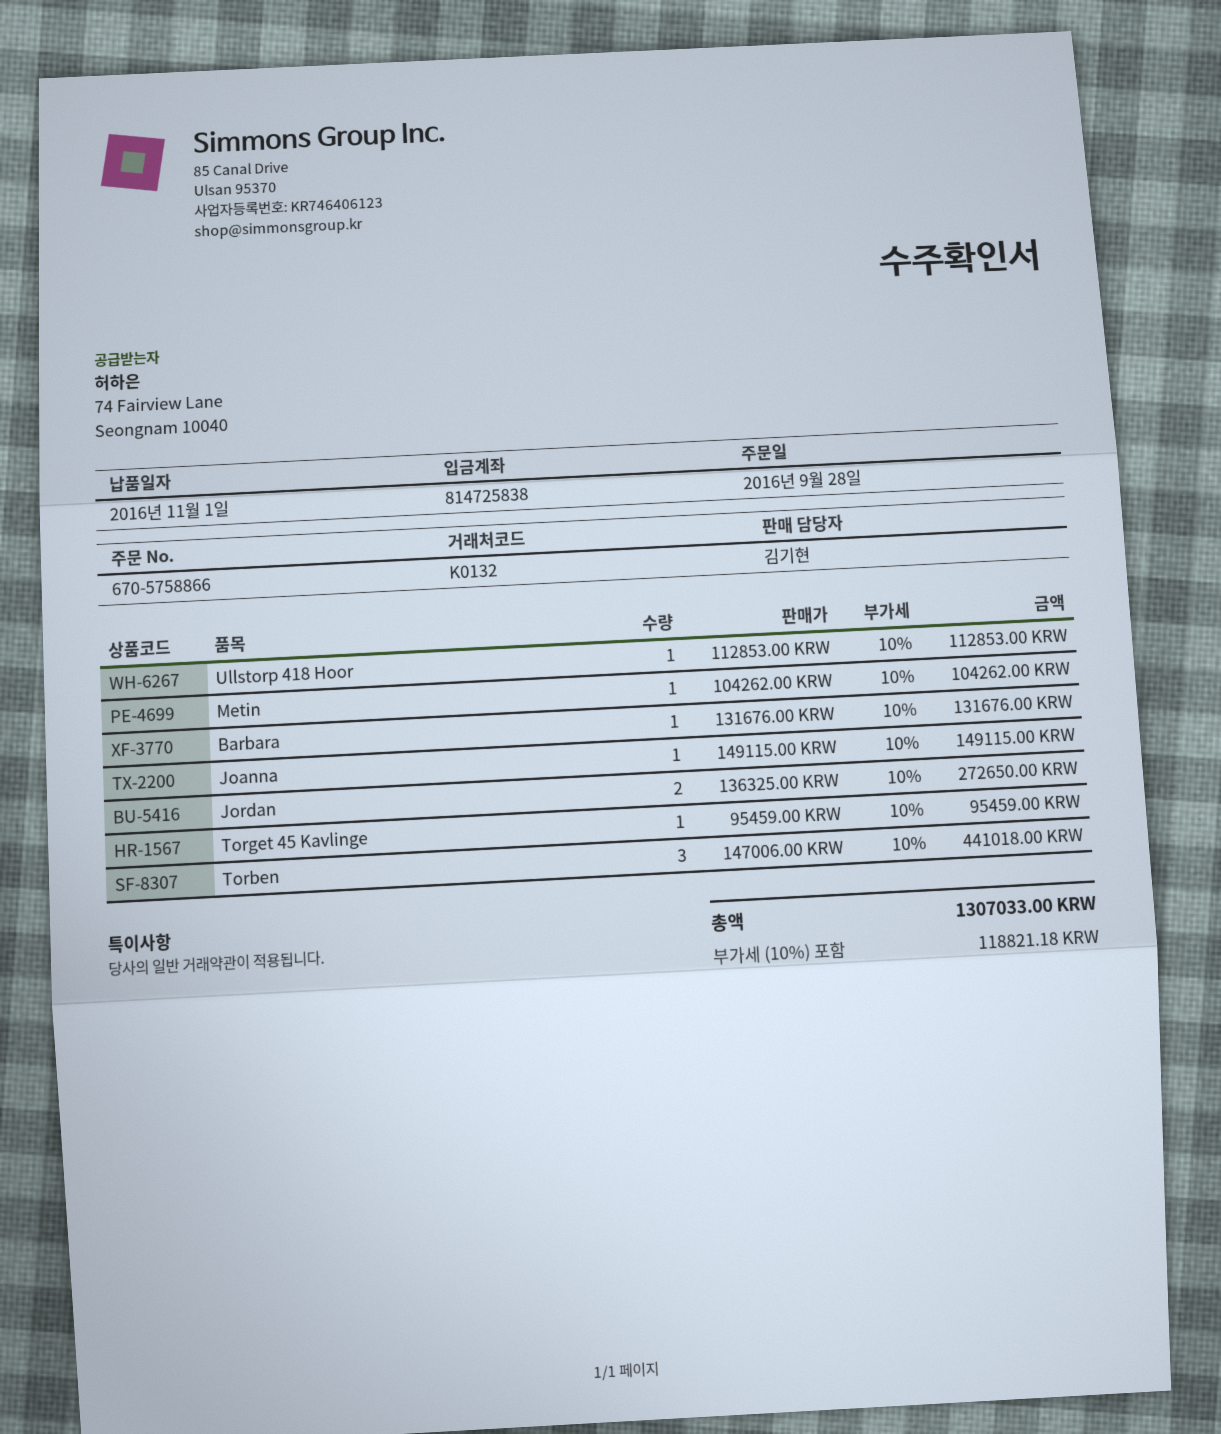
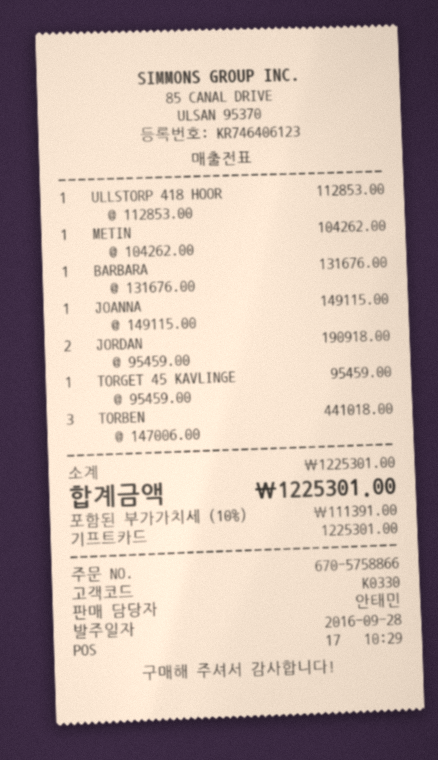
customer number: K0132 -> K0330
sales rep: 김기현 -> 안태민
Jordan: 2 x 136325.00 = 272650.00 -> 2 x 95459.00 = 190918.00
tax: 10% = 118821.18 -> 10% = 111391.00
total: 1307033.00 -> 1225301.00

